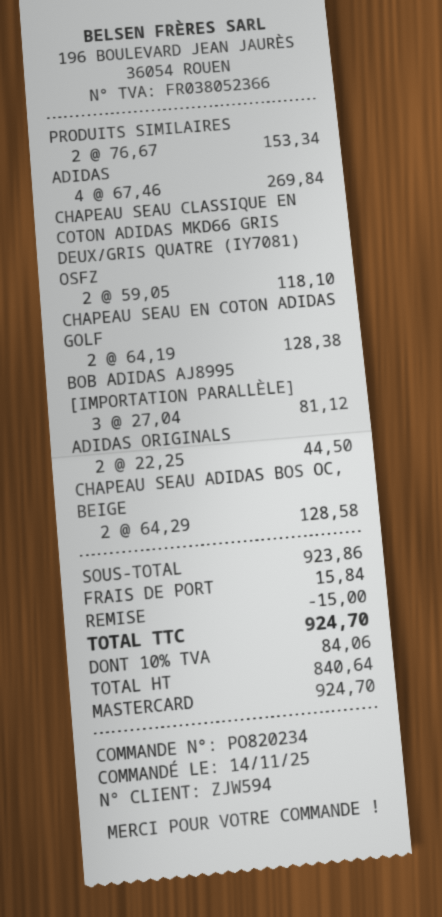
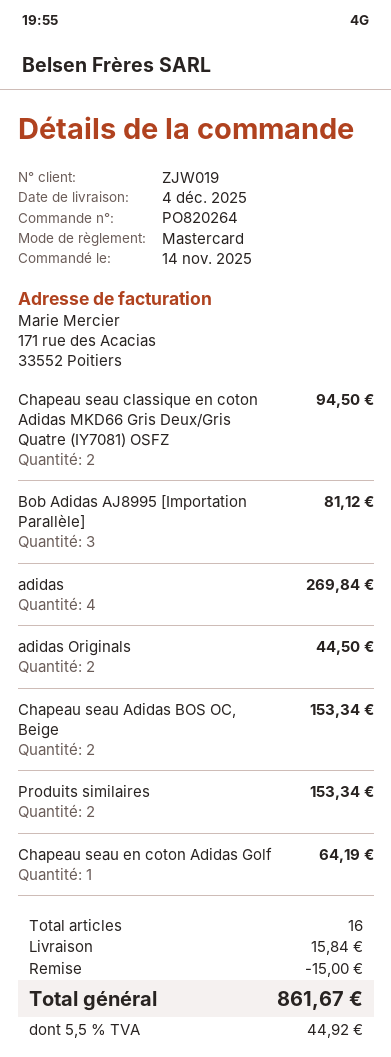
order number: PO820234 -> PO820264
customer number: ZJW594 -> ZJW019
CHAPEAU SEAU CLASSIQUE EN COTON ADIDAS MKD66 GRIS DEUX/GRIS QUATRE (IY7081) OSFZ: 2 for 118.10 -> 2 for 94.50
CHAPEAU SEAU EN COTON ADIDAS GOLF: 2 for 128.38 -> 1 for 64.19
CHAPEAU SEAU ADIDAS BOS OC, BEIGE: 2 for 128.58 -> 2 for 153.34
tax: 10% = 84.06 -> 5.5% = 44.92
total: 924.70 -> 861.67

